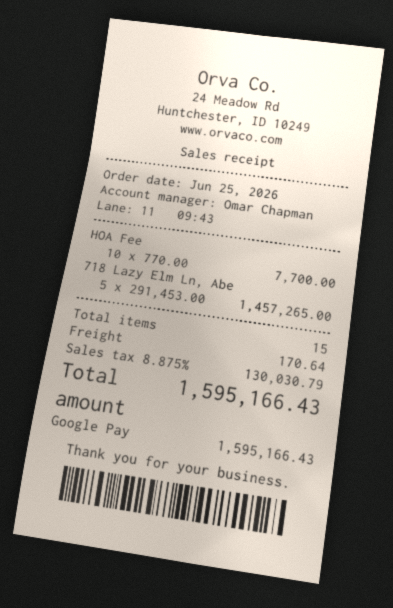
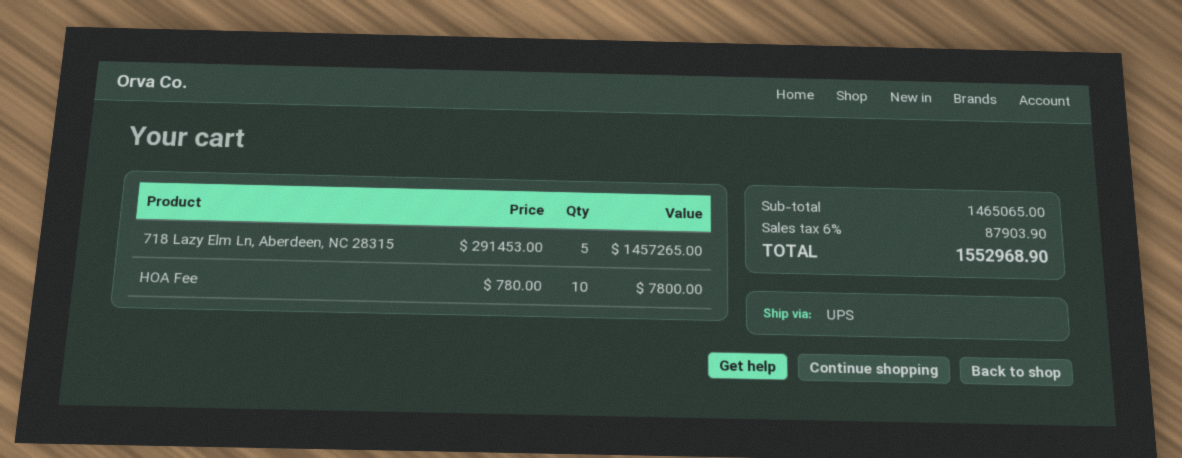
HOA Fee: 10 x 770.00 = 7700.00 -> 10 x 780.00 = 7800.00
shipping: 170.64 -> none
tax: 8.875% = 130030.79 -> 6% = 87903.90
total: 1595166.43 -> 1552968.90

